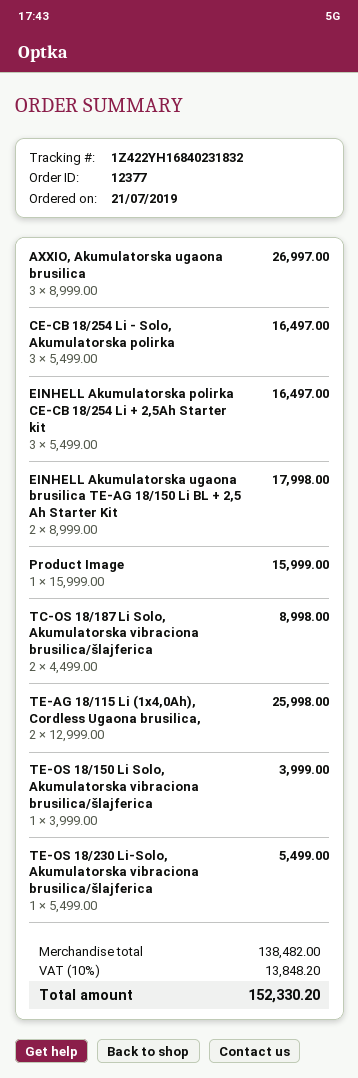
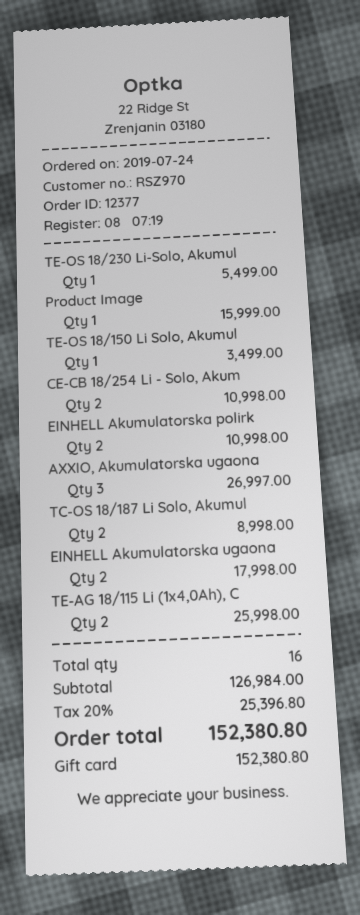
order date: 2019-07-21 -> 2019-07-24
CE-CB 18/254 Li - Solo, Akumulatorska polirka: 3 for 16497.00 -> 2 for 10998.00
EINHELL Akumulatorska polirka CE-CB 18/254 Li + 2,5Ah Starter kit: 3 for 16497.00 -> 2 for 10998.00
TE-OS 18/150 Li Solo, Akumulatorska vibraciona brusilica/šlajferica: 1 for 3999.00 -> 1 for 3499.00
subtotal: 138482.00 -> 126984.00
tax: 10% = 13848.20 -> 20% = 25396.80
total: 152330.20 -> 152380.80

